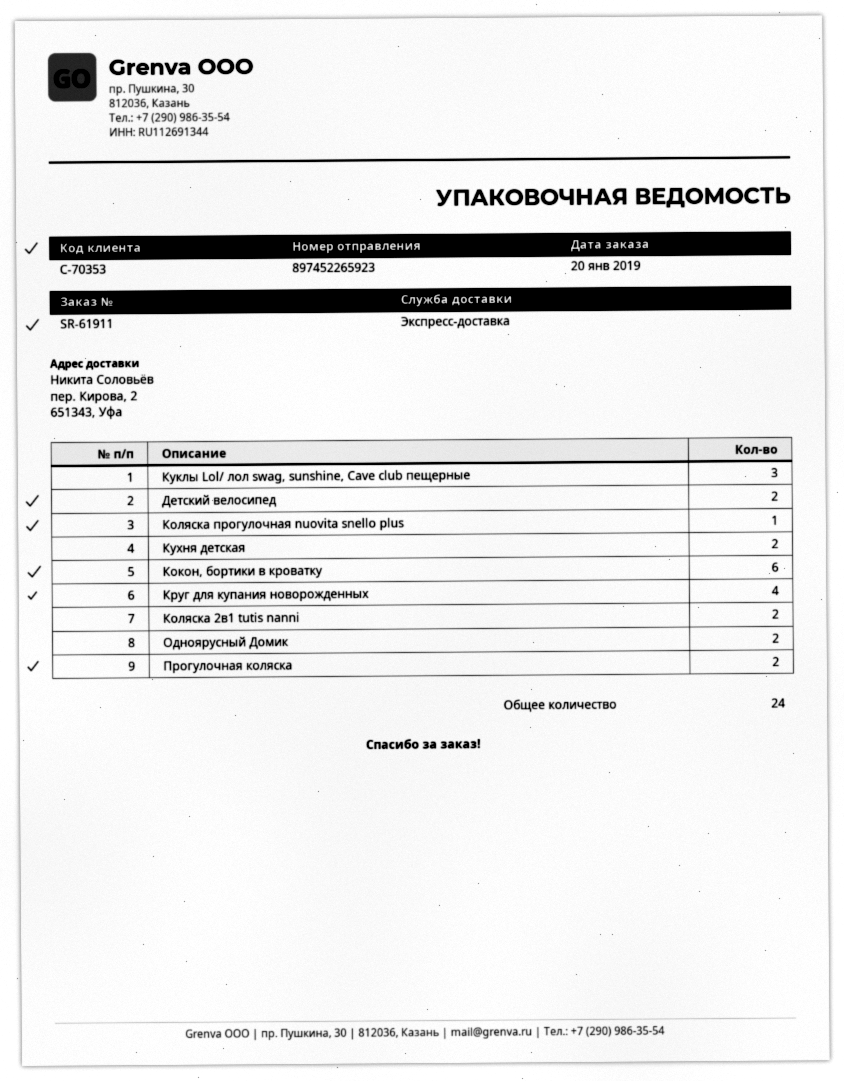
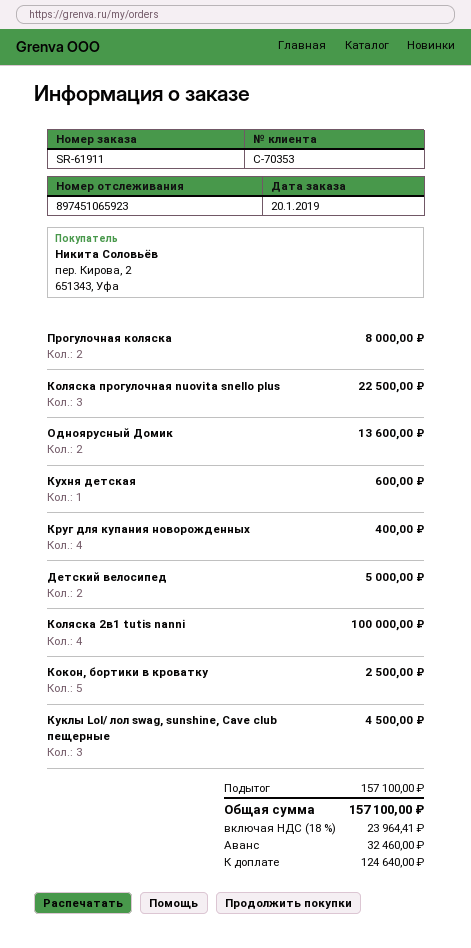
tracking number: 897452265923 -> 897451065923
Коляска прогулочная nuovita snello plus: 1 -> 3
Кухня детская: 2 -> 1
Кокон, бортики в кроватку: 6 -> 5
Коляска 2в1 tutis nanni: 2 -> 4

